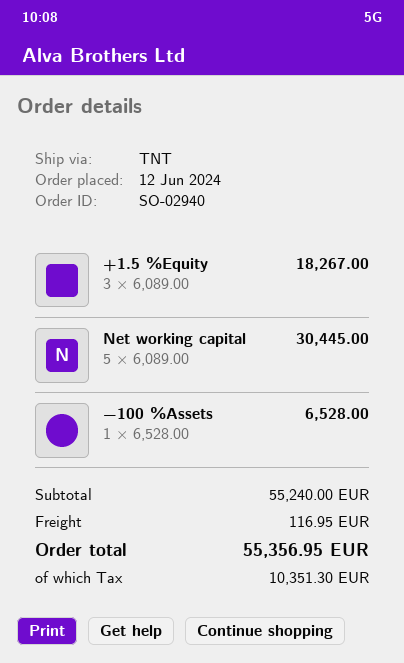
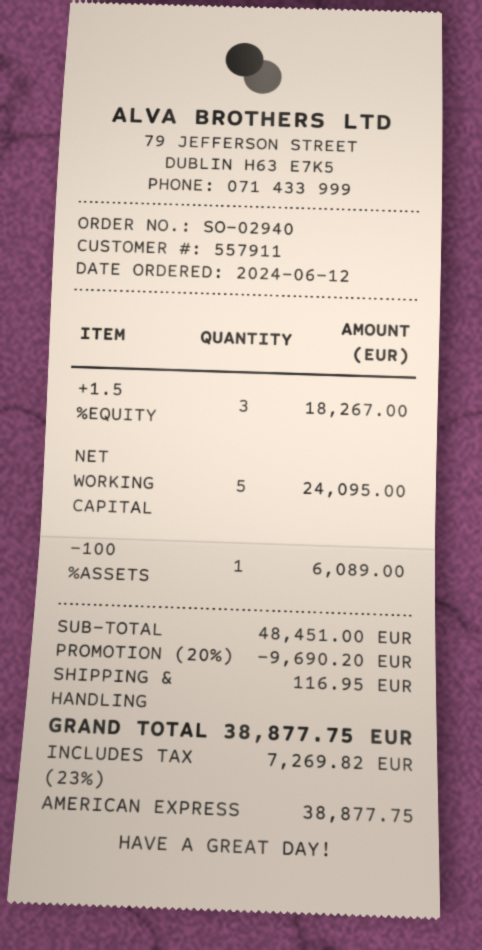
Net working capital: 5 for 30445.00 -> 5 for 24095.00
−100 %Assets: 1 for 6528.00 -> 1 for 6089.00
subtotal: 55240.00 -> 48451.00
discount: none -> 20% = 9690.20
tax: 10351.30 -> 7269.82
total: 55356.95 -> 38877.75

